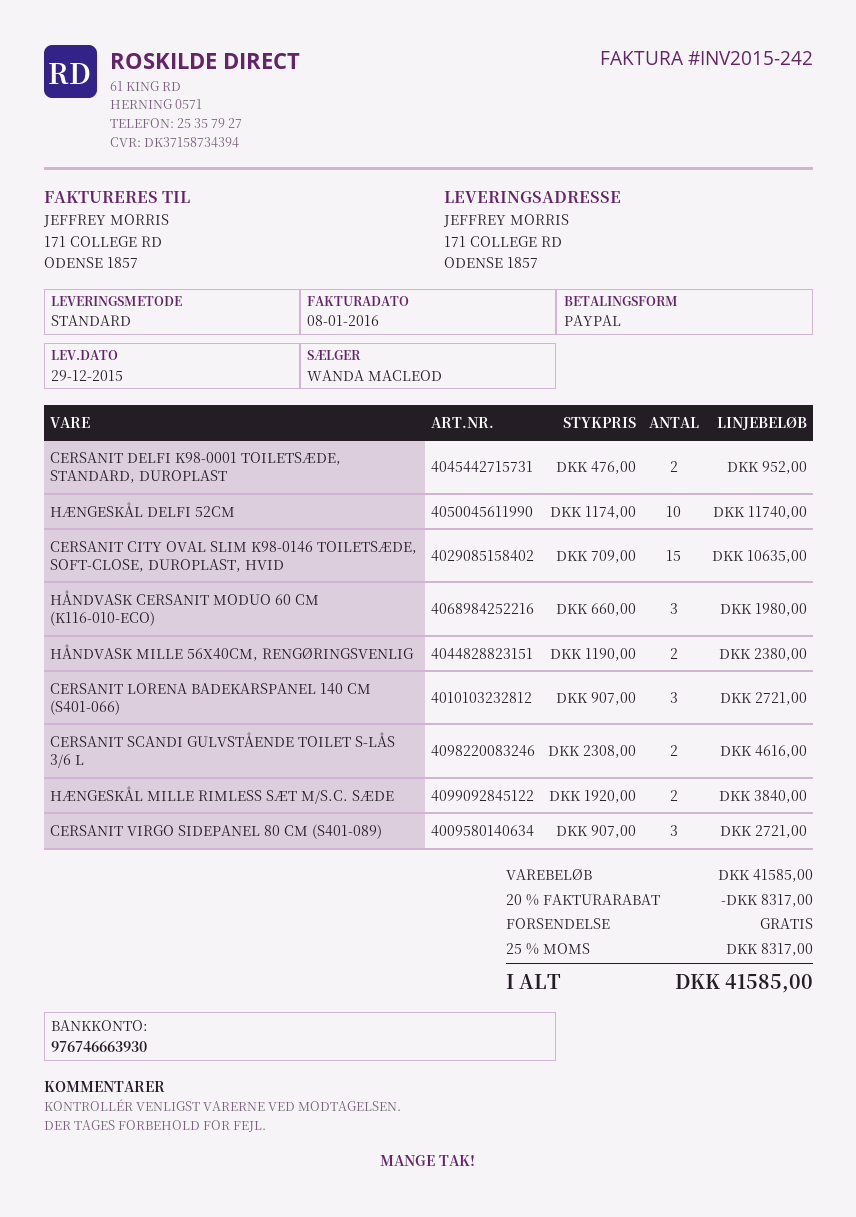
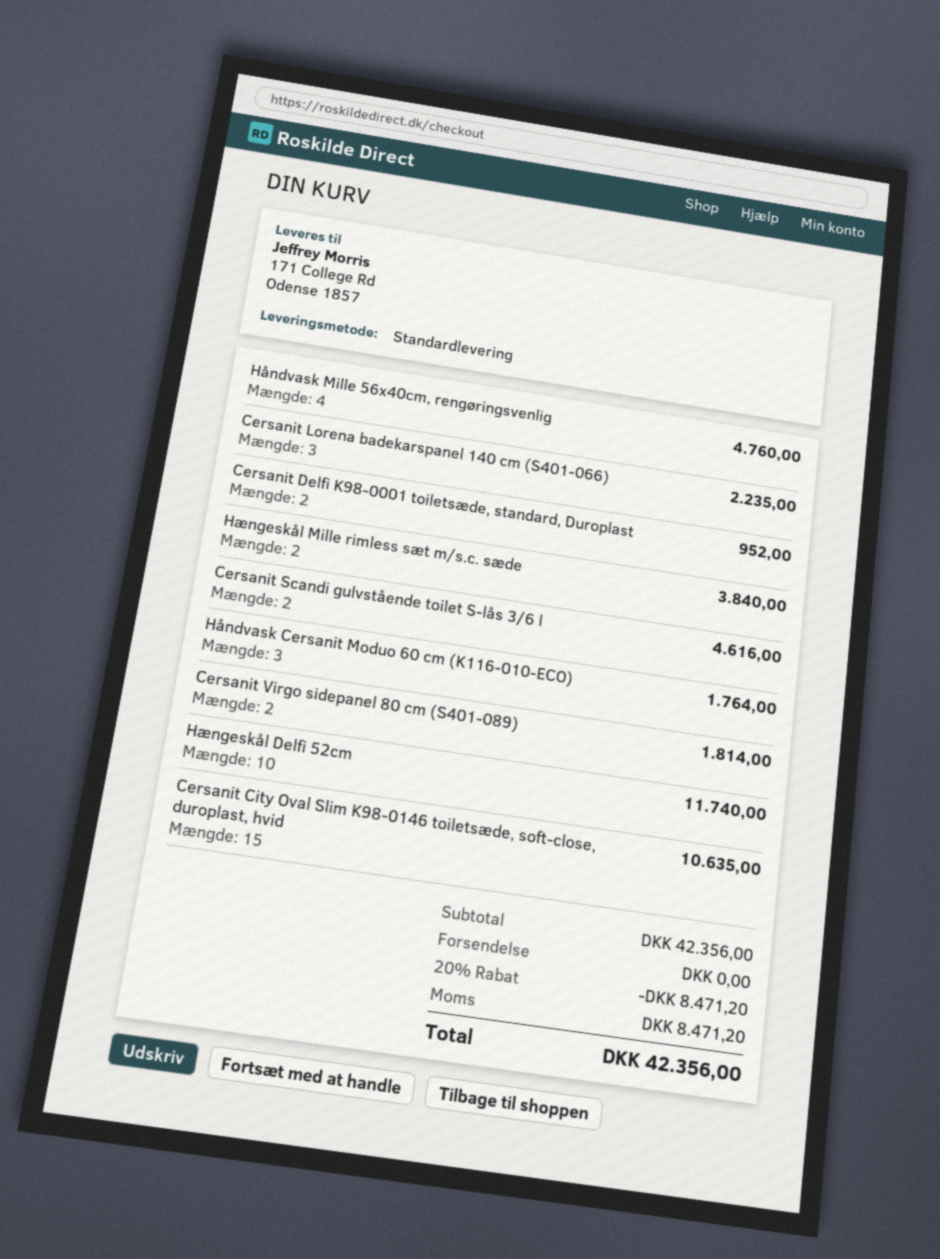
HÅNDVASK CERSANIT MODUO 60 CM (K116-010-ECO): 3 for 1980.00 -> 3 for 1764.00
HÅNDVASK MILLE 56X40CM, RENGØRINGSVENLIG: 2 for 2380.00 -> 4 for 4760.00
CERSANIT LORENA BADEKARSPANEL 140 CM (S401-066): 3 for 2721.00 -> 3 for 2235.00
CERSANIT VIRGO SIDEPANEL 80 CM (S401-089): 3 for 2721.00 -> 2 for 1814.00
subtotal: 41585.00 -> 42356.00
discount: 20% = 8317.00 -> 20% = 8471.20
tax: 8317.00 -> 8471.20
total: 41585.00 -> 42356.00

